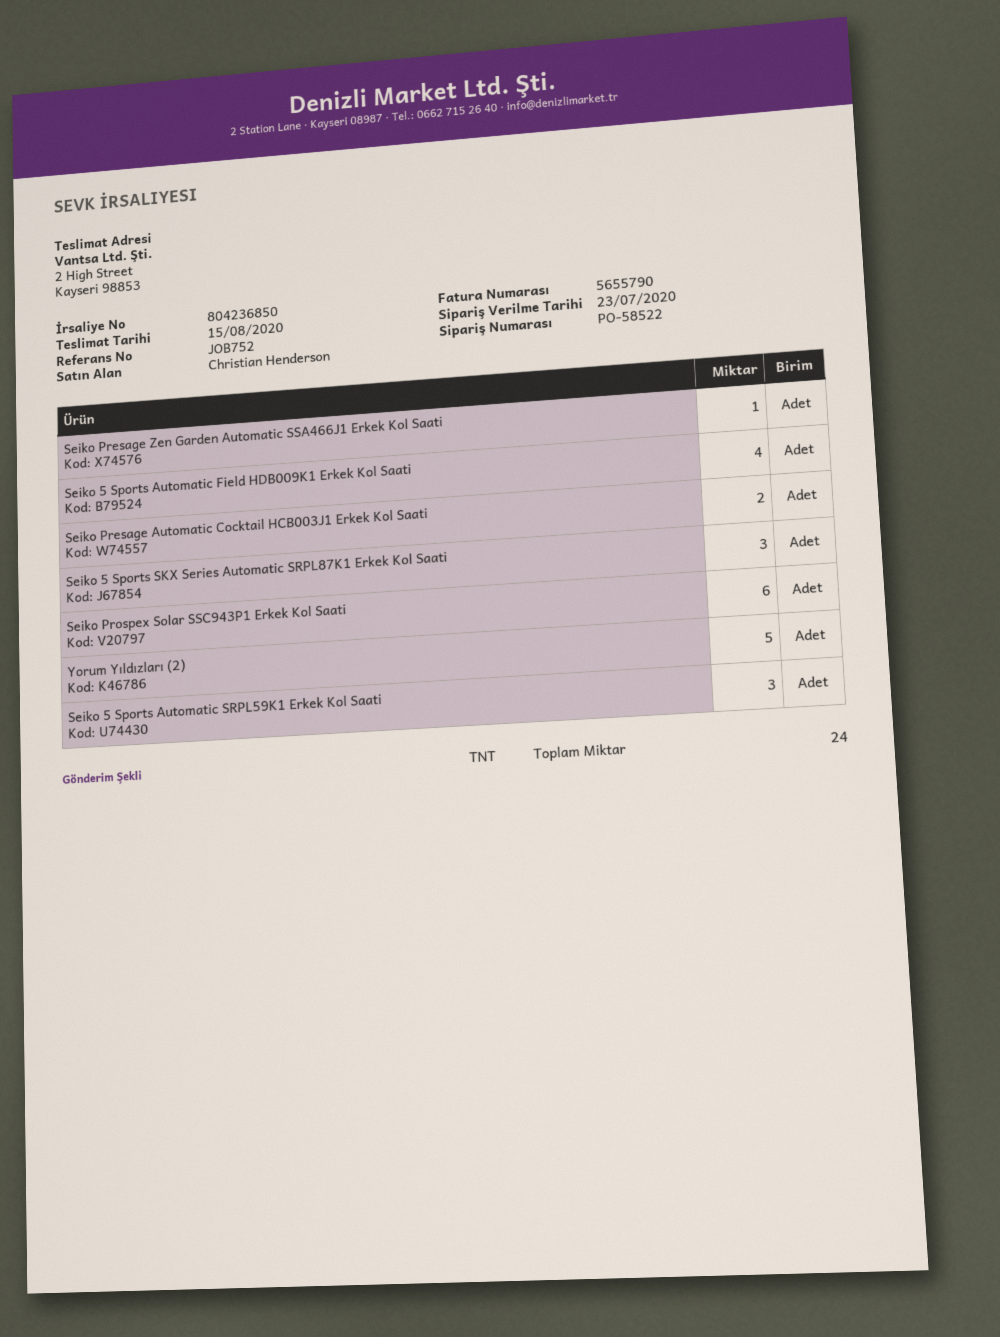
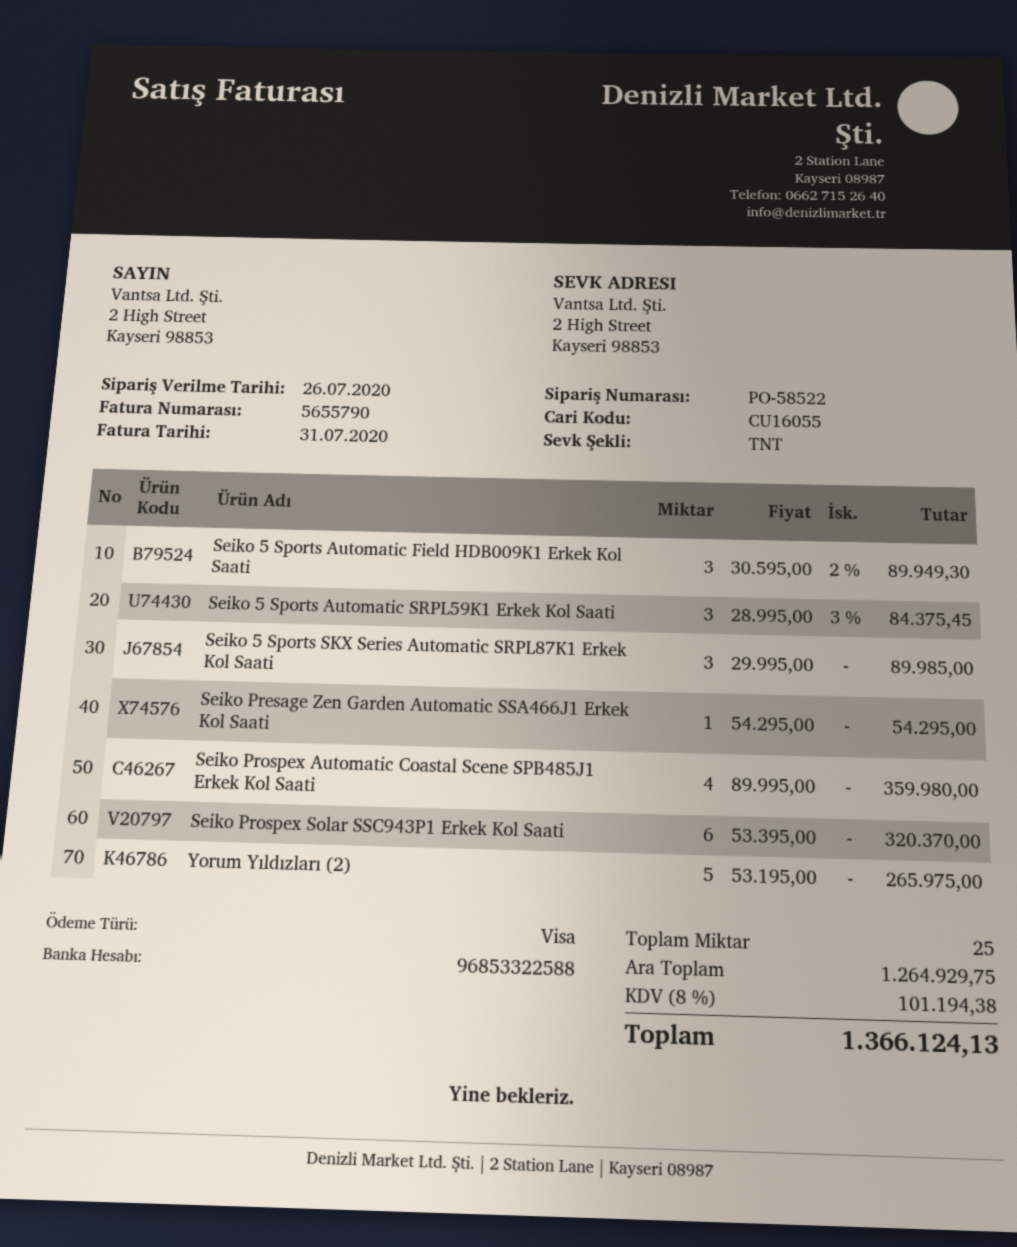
order date: 2020-07-23 -> 2020-07-26
Seiko 5 Sports Automatic Field HDB009K1 Erkek Kol Saati: 4 -> 3
Seiko Presage Automatic Cocktail HCB003J1 Erkek Kol Saati: 2 -> none
Seiko Prospex Automatic Coastal Scene SPB485J1 Erkek Kol Saati: none -> 4
total quantity: 24 -> 25

